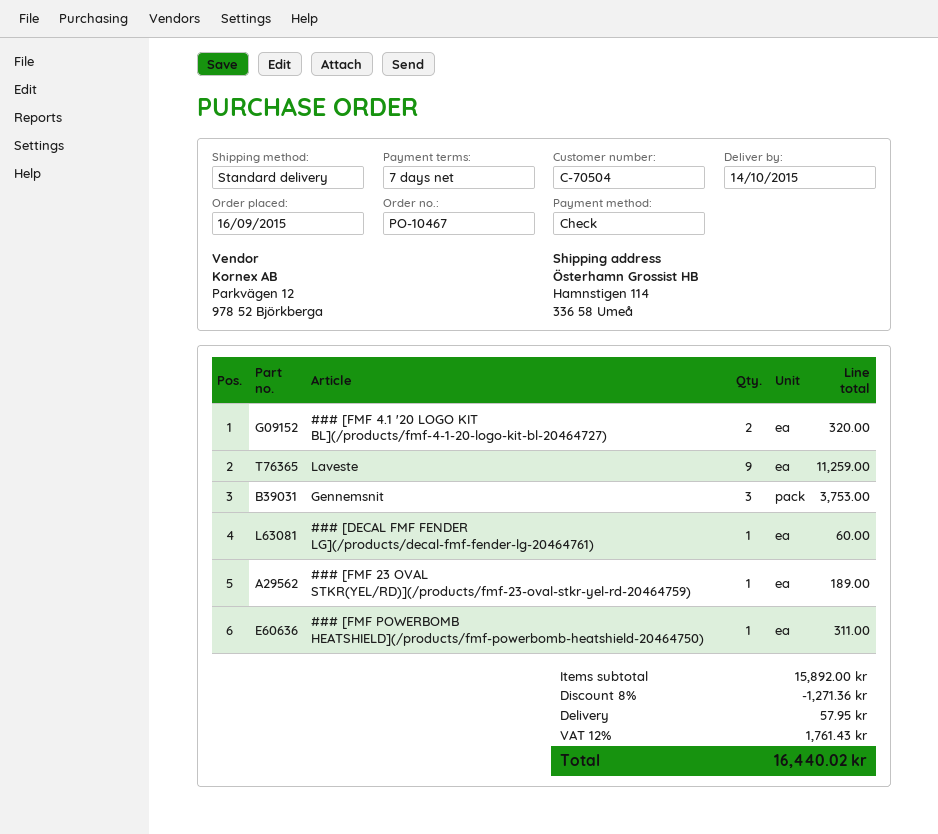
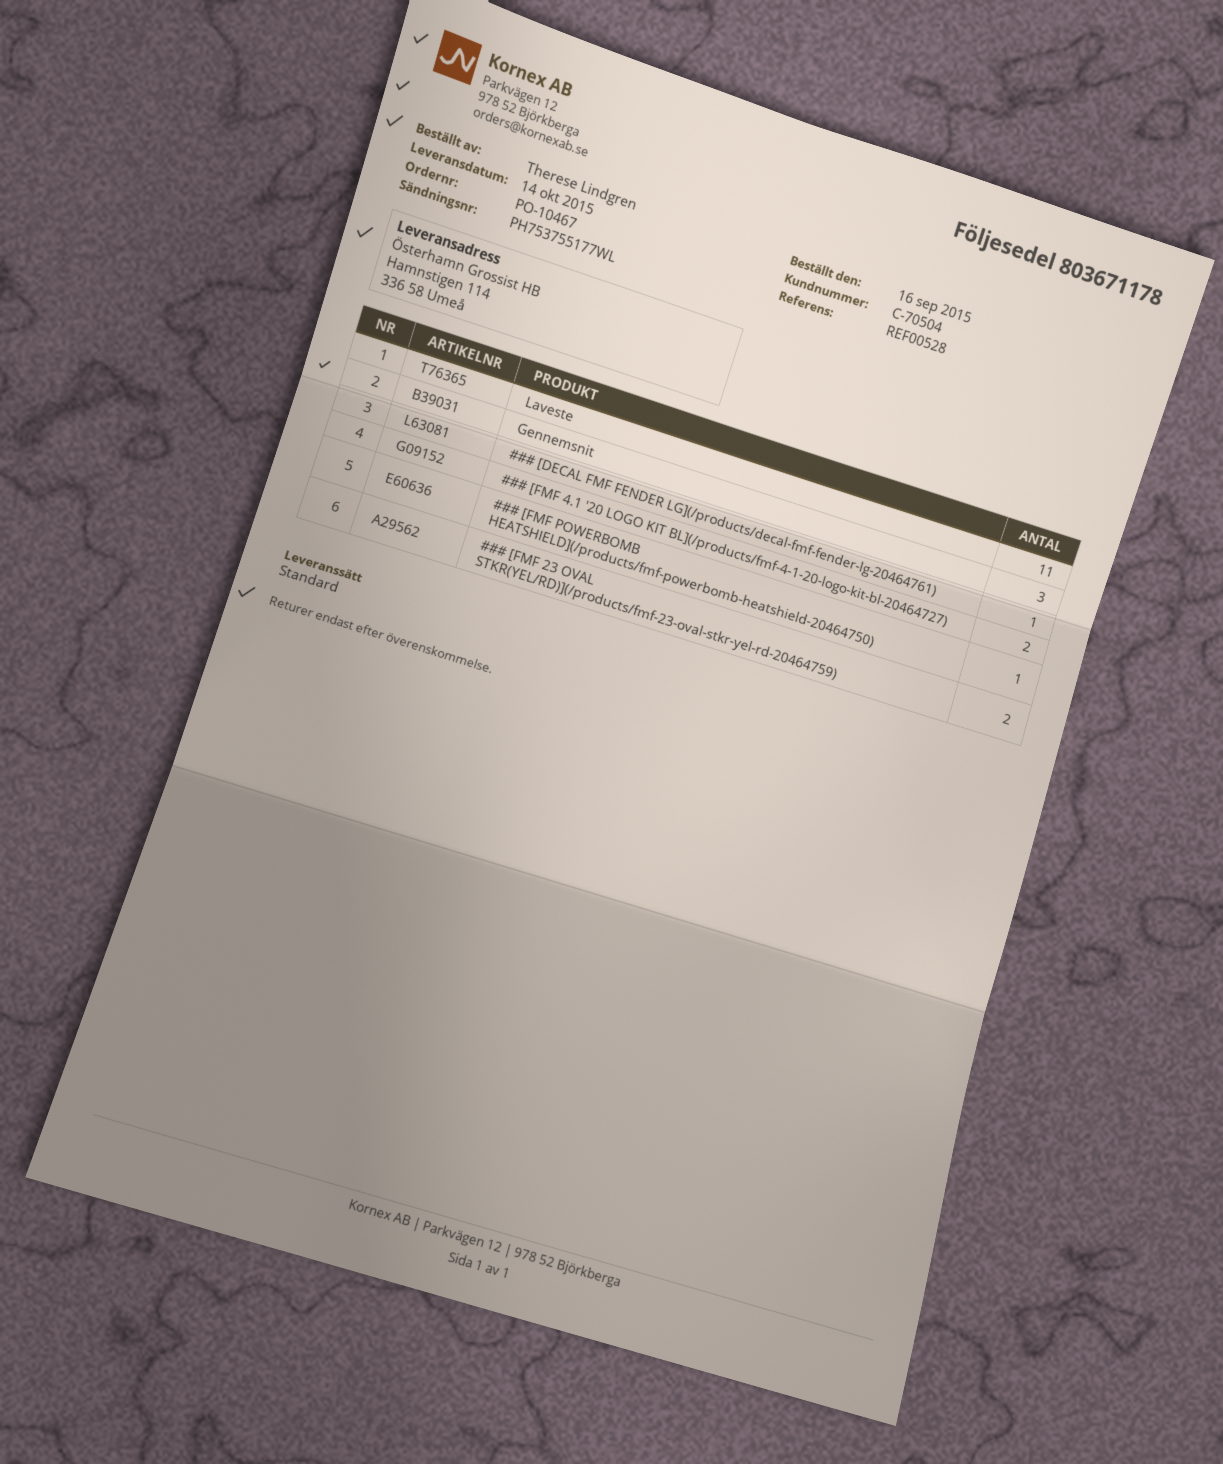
Laveste: 9 -> 11
### [FMF 23 OVAL STKR(YEL/RD)](/products/fmf-23-oval-stkr-yel-rd-20464759): 1 -> 2

